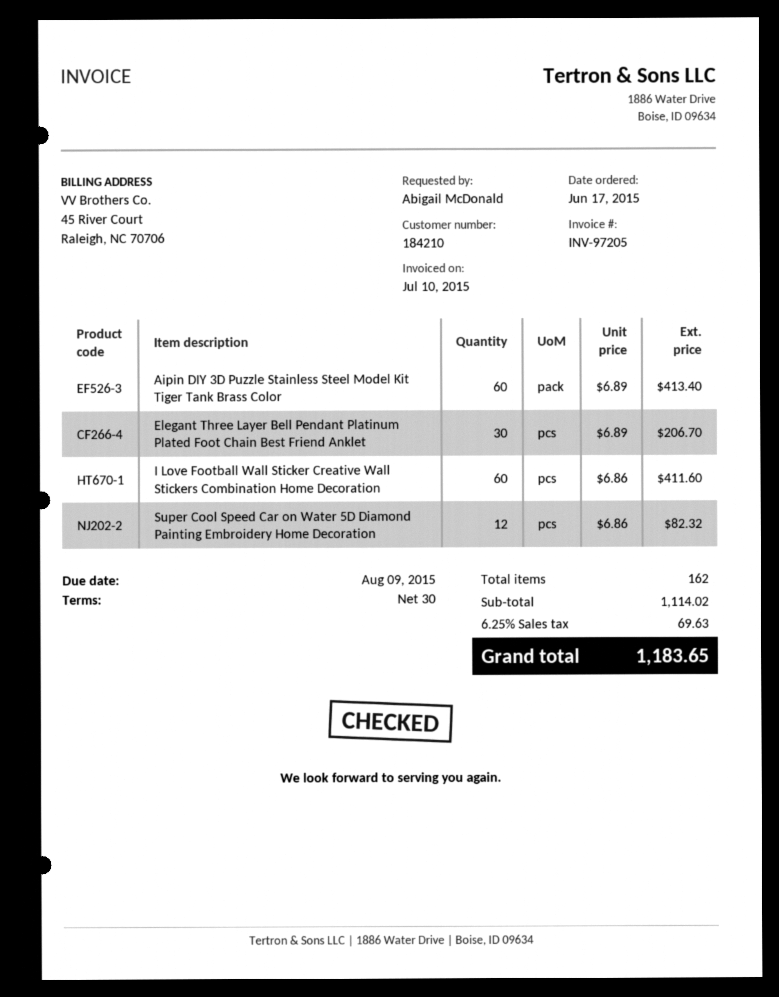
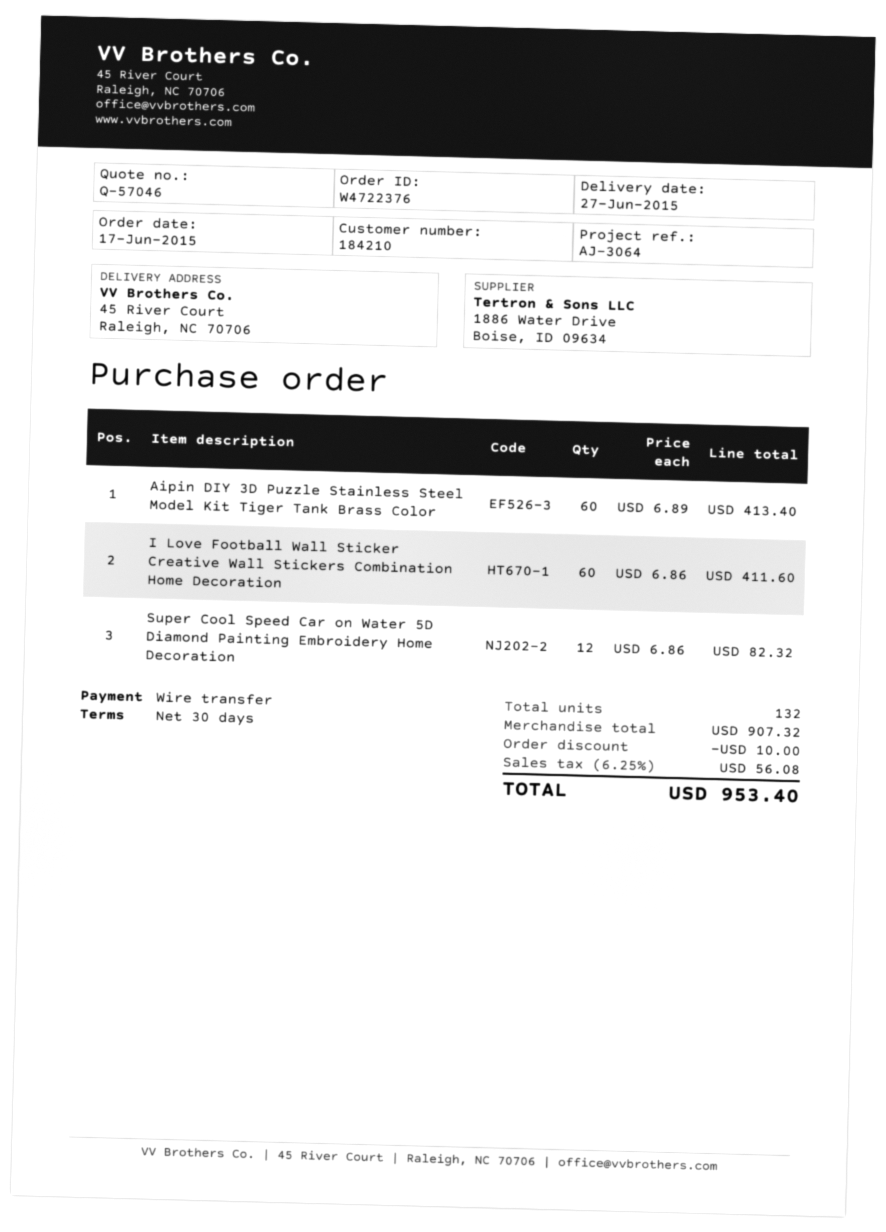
Elegant Three Layer Bell Pendant Platinum Plated Foot Chain Best Friend Anklet: 30 x 6.89 = 206.70 -> none
total quantity: 162 -> 132
subtotal: 1114.02 -> 907.32
discount: none -> 10.00
tax: 6.25% = 69.63 -> 6.25% = 56.08
total: 1183.65 -> 953.40

